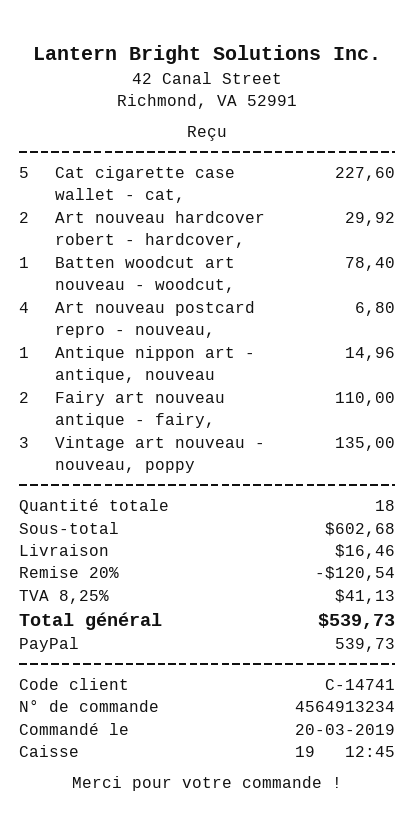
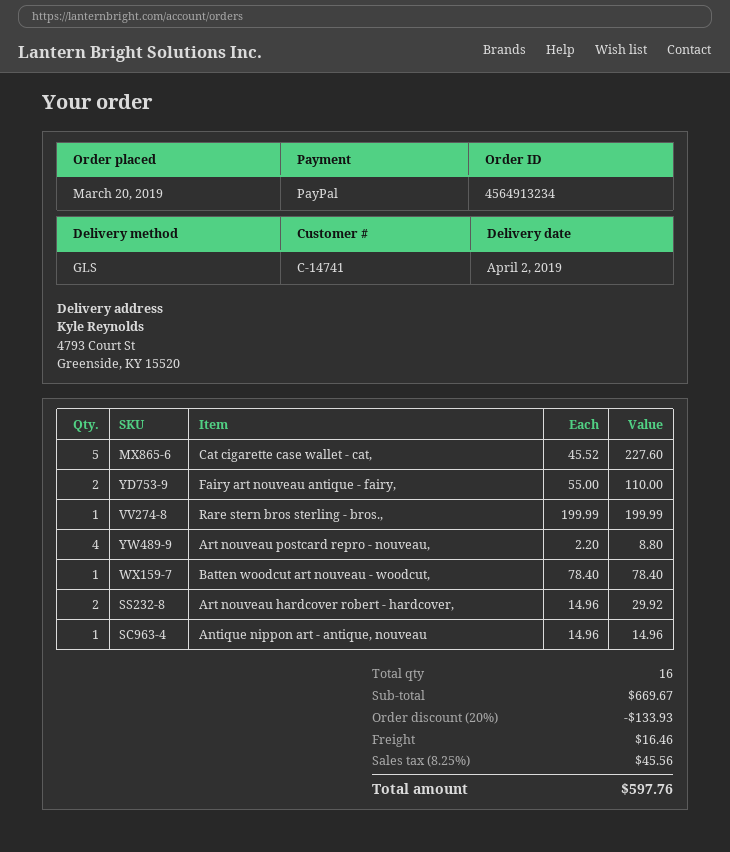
Art nouveau postcard repro - nouveau,: 4 for 6.80 -> 4 for 8.80
Vintage art nouveau - nouveau, poppy: 3 for 135.00 -> none
Rare stern bros sterling - bros.,: none -> 1 for 199.99
total quantity: 18 -> 16
subtotal: 602.68 -> 669.67
discount: 20% = 120.54 -> 20% = 133.93
tax: 8.25% = 41.13 -> 8.25% = 45.56
total: 539.73 -> 597.76

